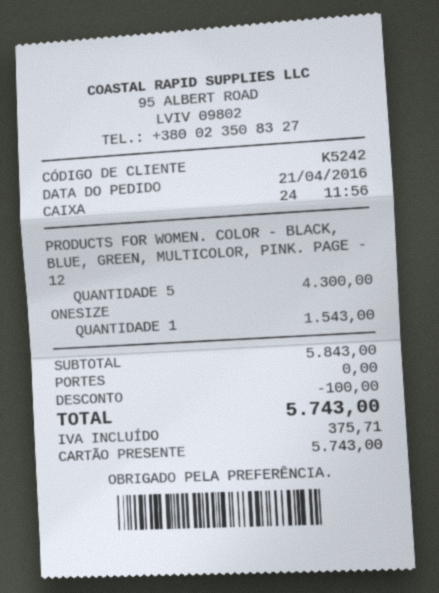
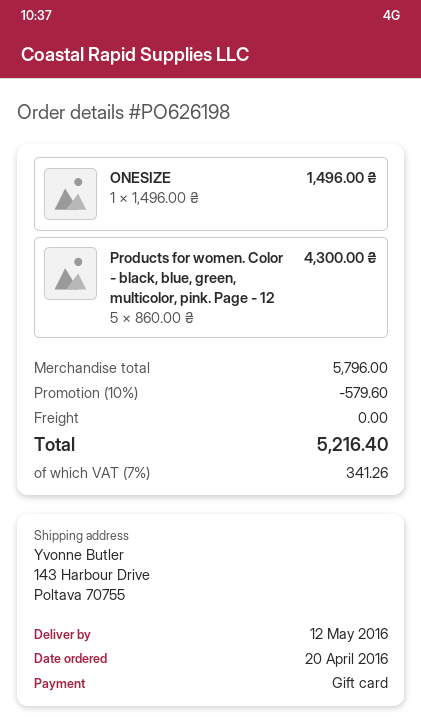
order date: 2016-04-21 -> 2016-04-20
ONESIZE: 1 for 1543.00 -> 1 for 1496.00
subtotal: 5843.00 -> 5796.00
discount: 100.00 -> 579.60
tax: 375.71 -> 341.26
total: 5743.00 -> 5216.40

